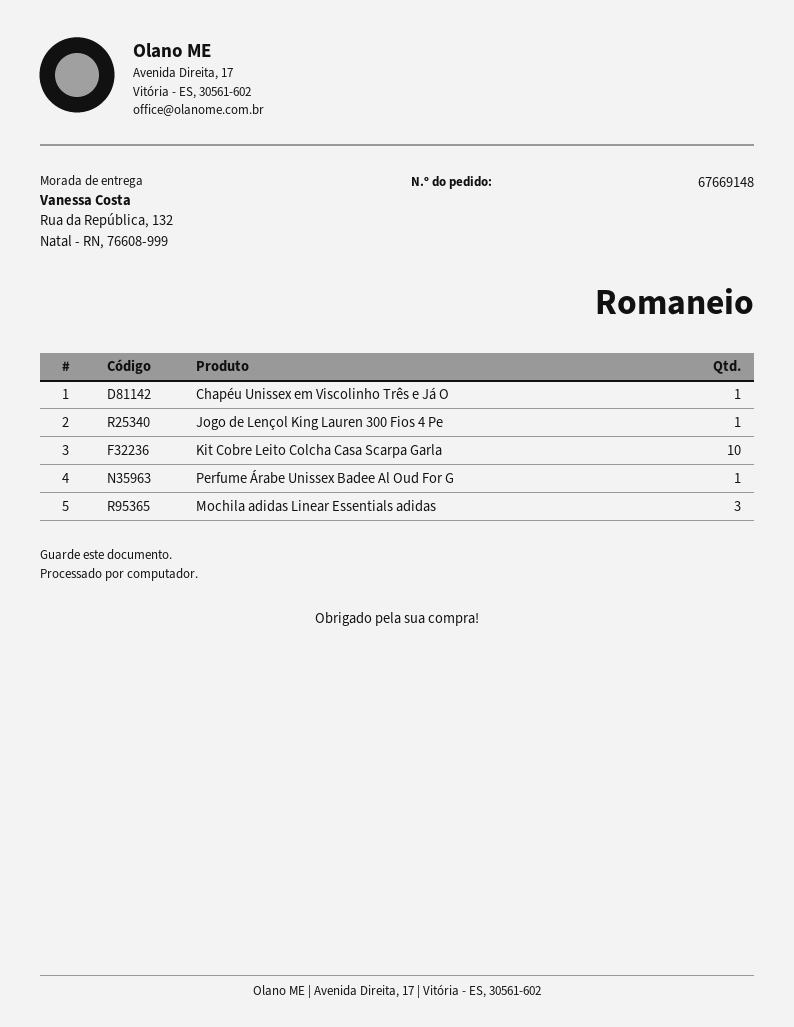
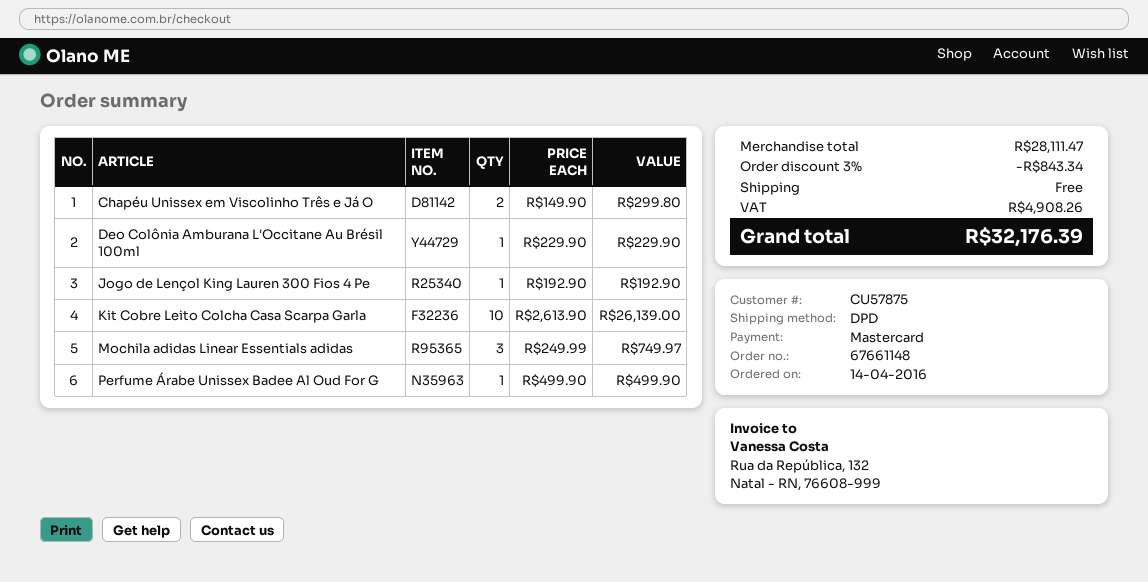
order number: 67669148 -> 67661148
Chapéu Unissex em Viscolinho Três e Já O: 1 -> 2
Deo Colônia Amburana L'Occitane Au Brésil 100ml: none -> 1

